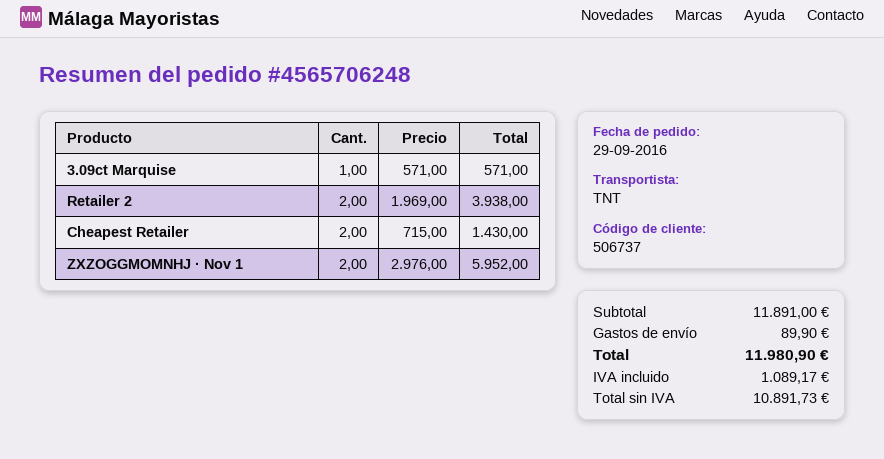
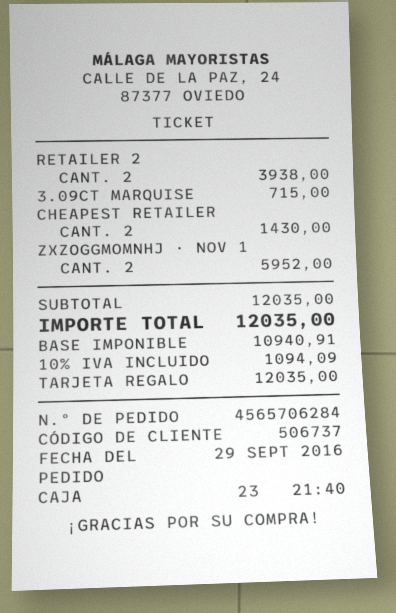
order number: 4565706248 -> 4565706284
3.09ct Marquise: 1 for 571.00 -> 1 for 715.00
subtotal: 11891.00 -> 12035.00
shipping: 89.90 -> none
net: 10891.73 -> 10940.91
tax: 1089.17 -> 1094.09
total: 11980.90 -> 12035.00

